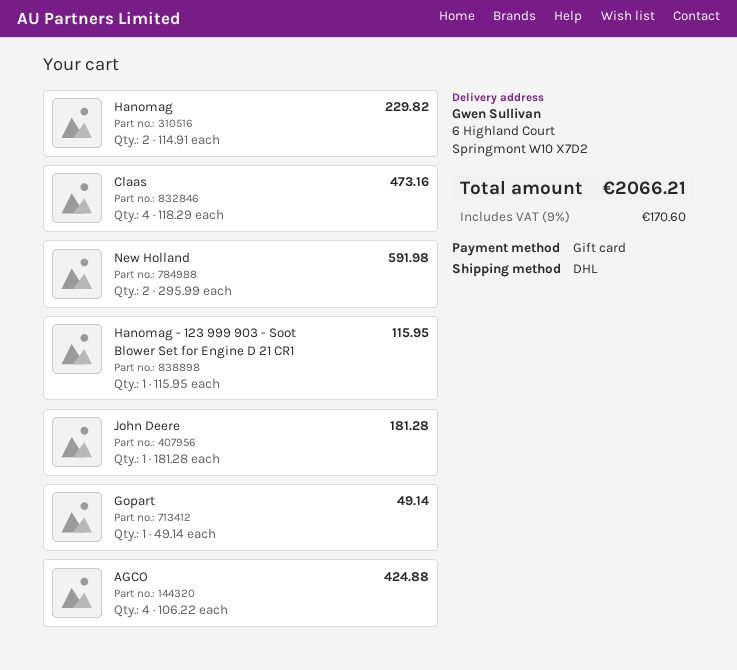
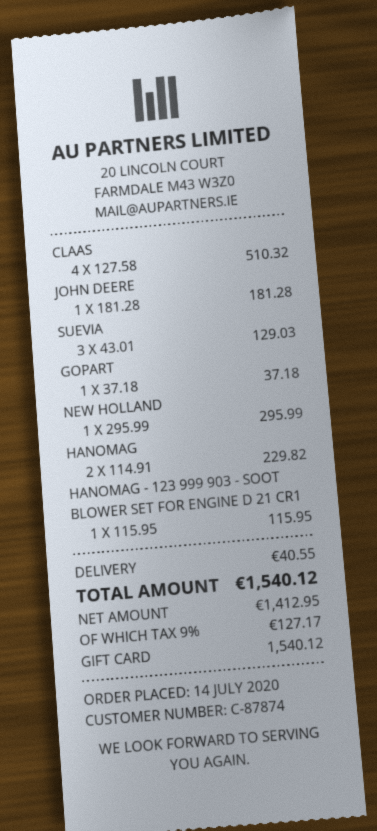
Claas: 4 x 118.29 = 473.16 -> 4 x 127.58 = 510.32
New Holland: 2 x 295.99 = 591.98 -> 1 x 295.99 = 295.99
Gopart: 1 x 49.14 = 49.14 -> 1 x 37.18 = 37.18
AGCO: 4 x 106.22 = 424.88 -> none
SUEVIA: none -> 3 x 43.01 = 129.03
shipping: none -> 40.55
tax: 9% = 170.60 -> 9% = 127.17
total: 2066.21 -> 1540.12

